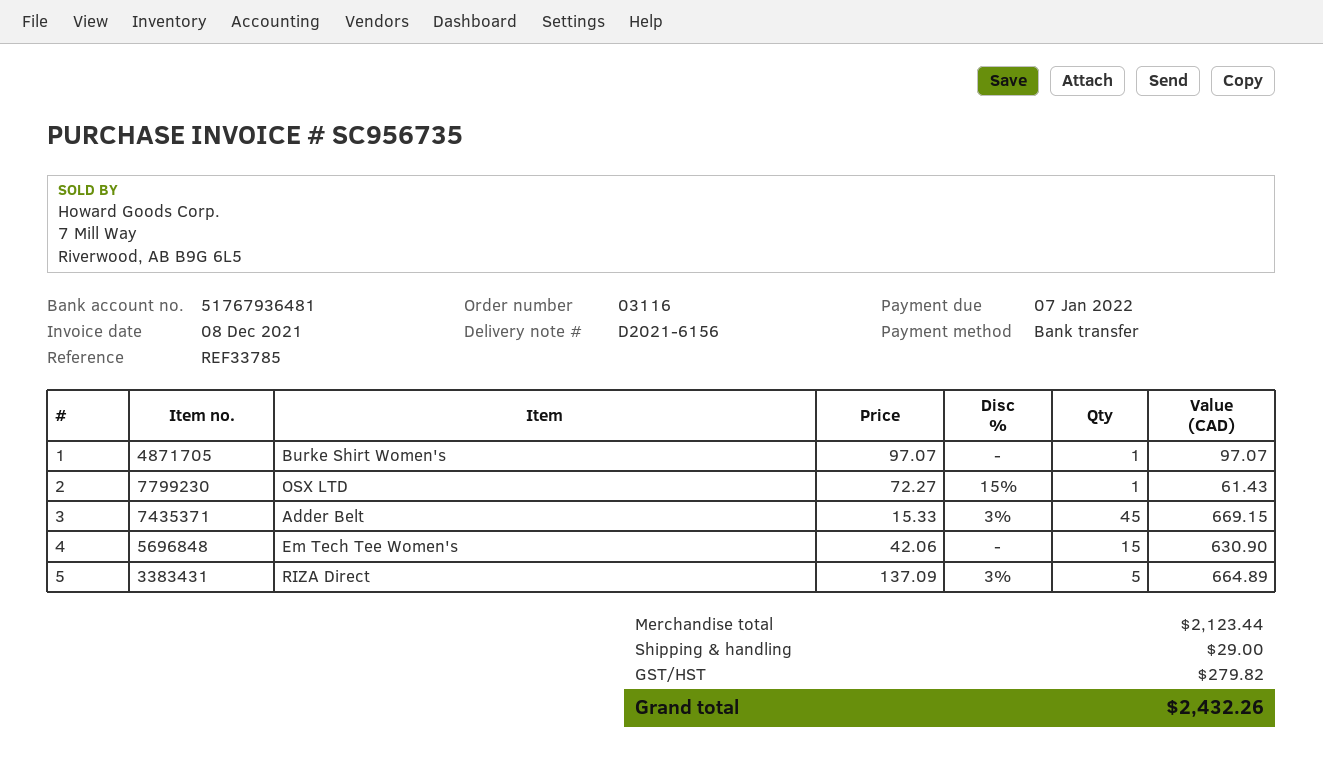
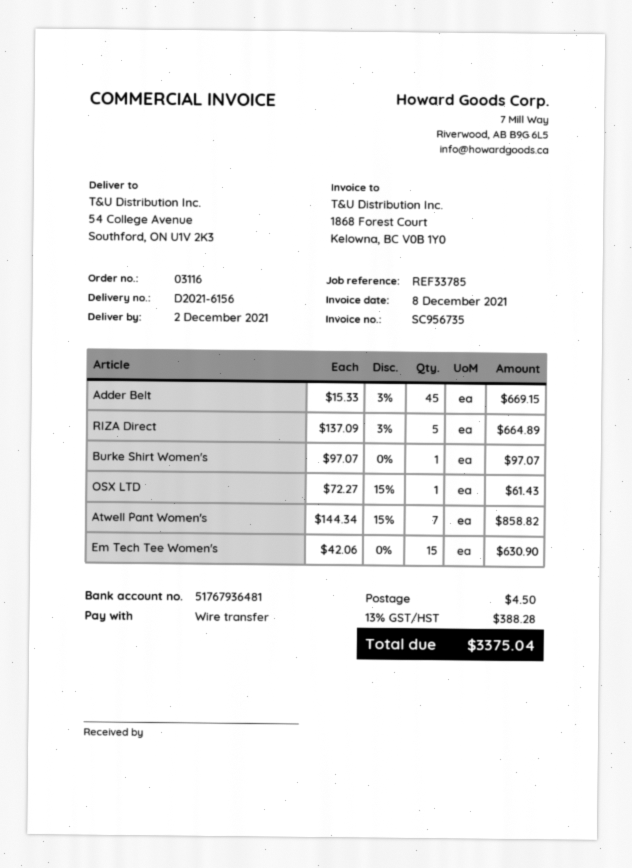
Atwell Pant Women's: none -> 7 x 144.34 - 15% = 858.82
shipping: 29.00 -> 4.50
tax: 279.82 -> 388.28
total: 2432.26 -> 3375.04

